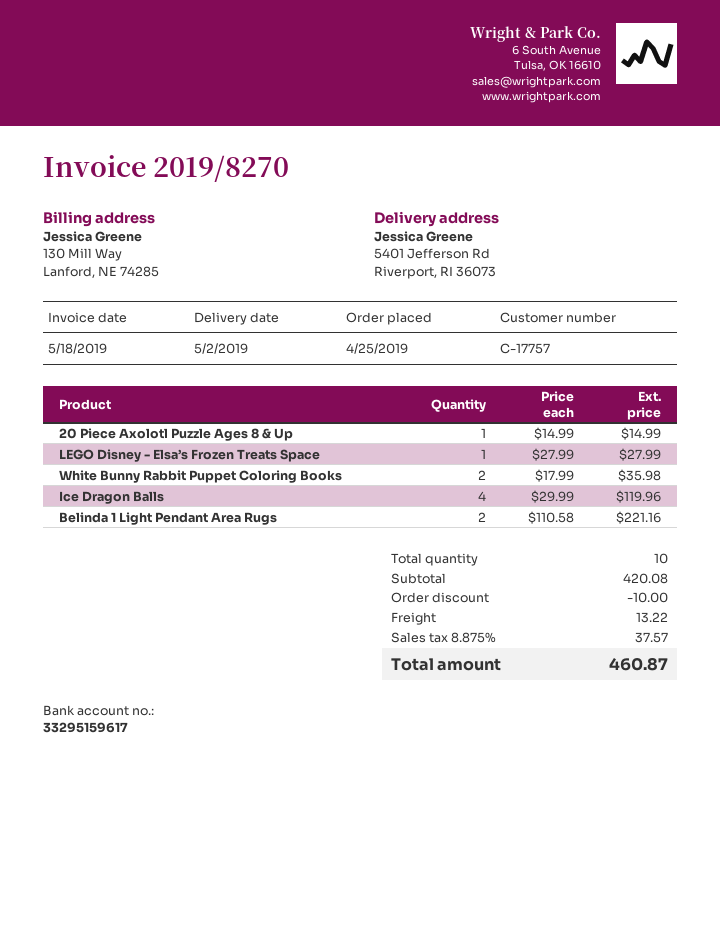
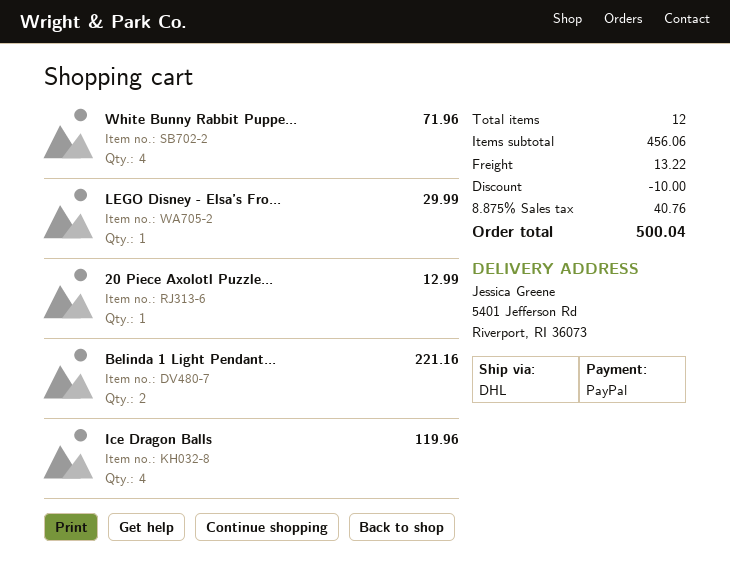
20 Piece Axolotl Puzzle Ages 8 & Up: 1 for 14.99 -> 1 for 12.99
LEGO Disney - Elsa’s Frozen Treats Space: 1 for 27.99 -> 1 for 29.99
White Bunny Rabbit Puppet Coloring Books: 2 for 35.98 -> 4 for 71.96
total quantity: 10 -> 12
subtotal: 420.08 -> 456.06
tax: 8.875% = 37.57 -> 8.875% = 40.76
total: 460.87 -> 500.04

